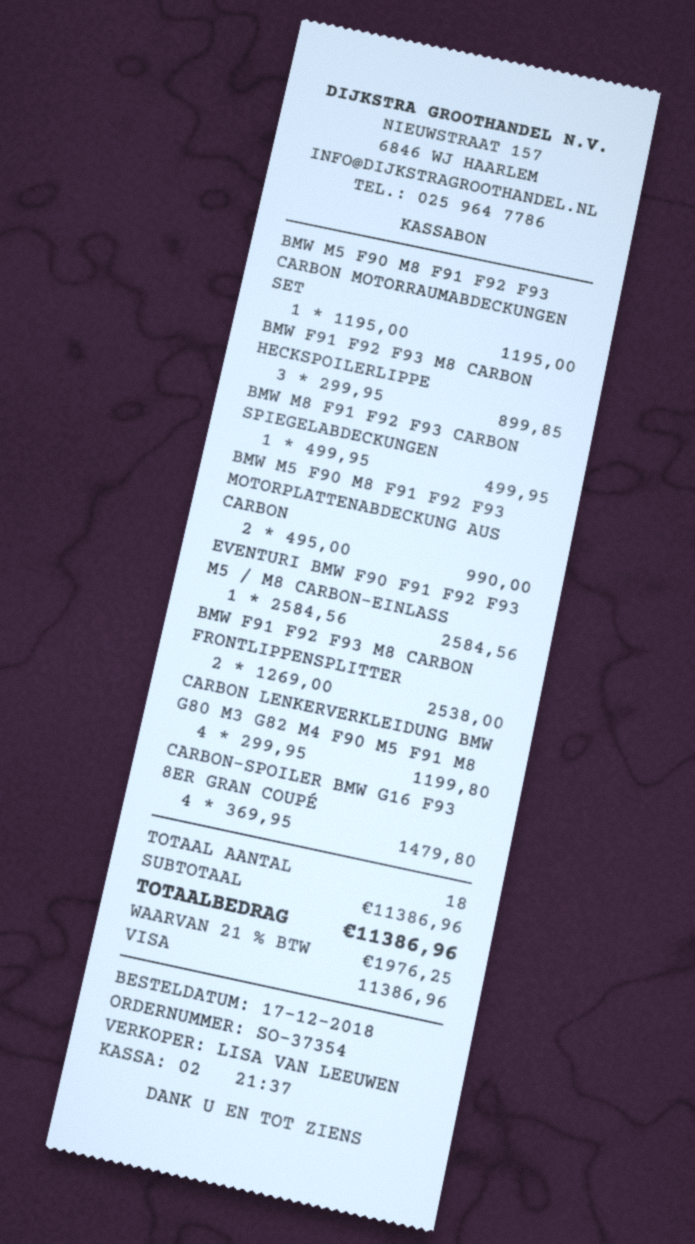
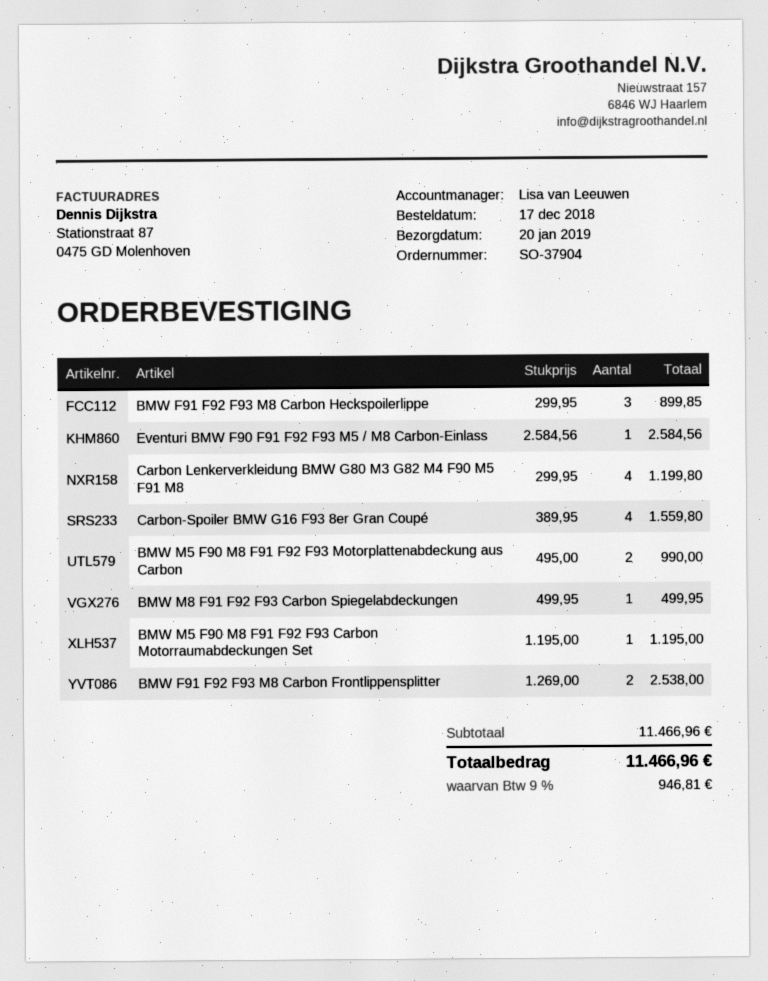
order number: SO-37354 -> SO-37904
CARBON-SPOILER BMW G16 F93 8ER GRAN COUPÉ: 4 x 369.95 = 1479.80 -> 4 x 389.95 = 1559.80
subtotal: 11386.96 -> 11466.96
tax: 21% = 1976.25 -> 9% = 946.81
total: 11386.96 -> 11466.96

